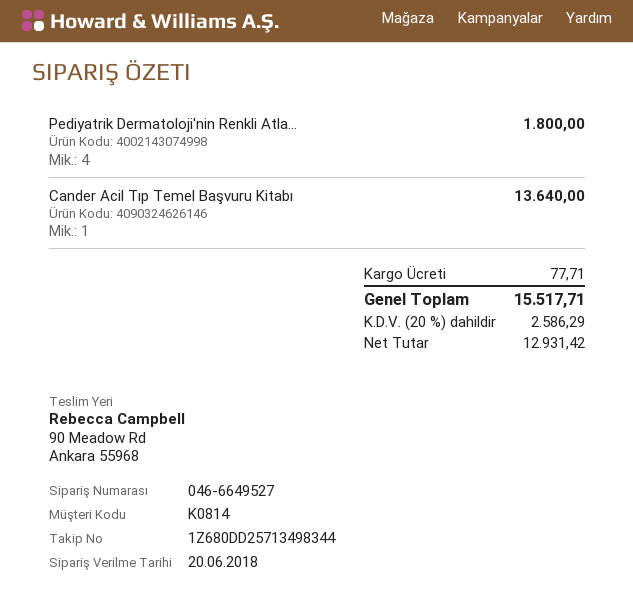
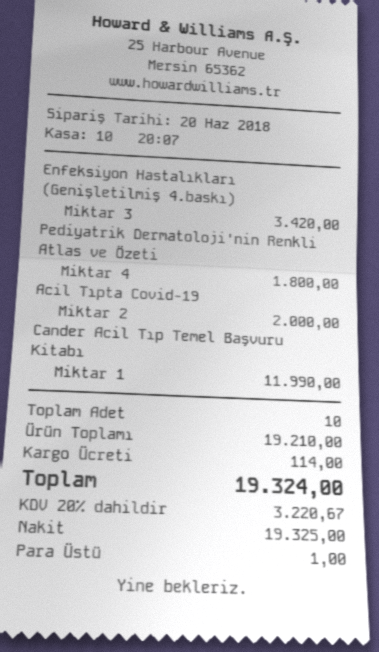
Cander Acil Tıp Temel Başvuru Kitabı: 1 for 13640.00 -> 1 for 11990.00
Enfeksiyon Hastalıkları (Genişletilmiş 4.baskı): none -> 3 for 3420.00
Acil Tıpta Covid-19: none -> 2 for 2000.00
shipping: 77.71 -> 114.00
tax: 20% = 2586.29 -> 20% = 3220.67
total: 15517.71 -> 19324.00

